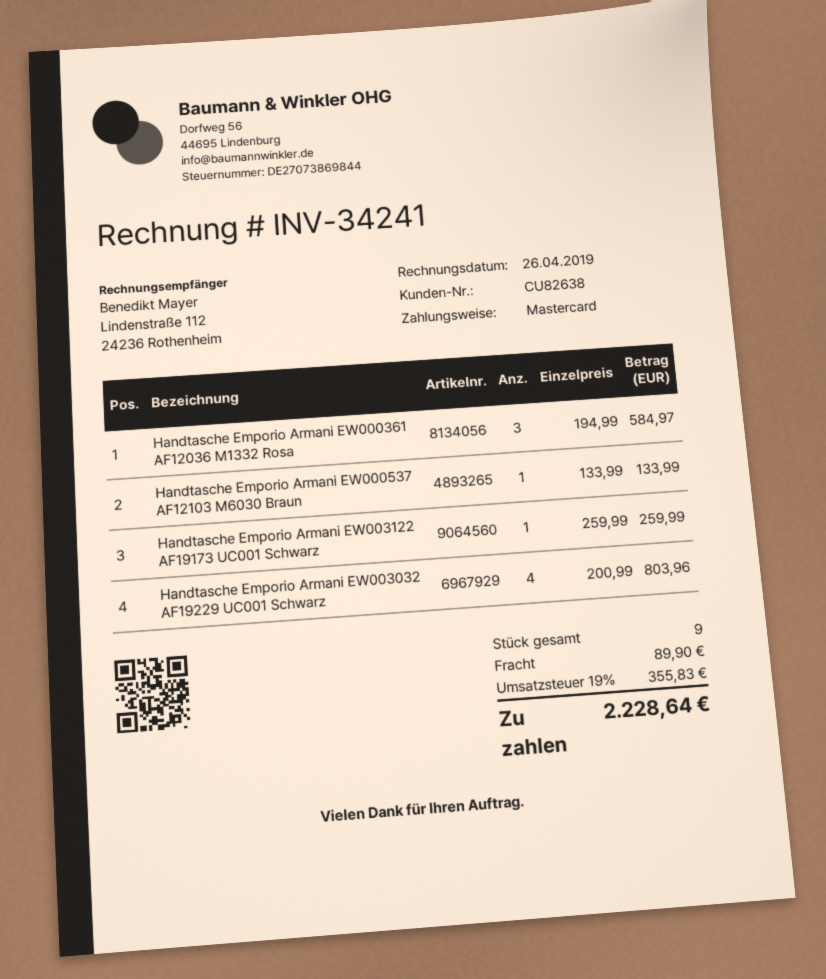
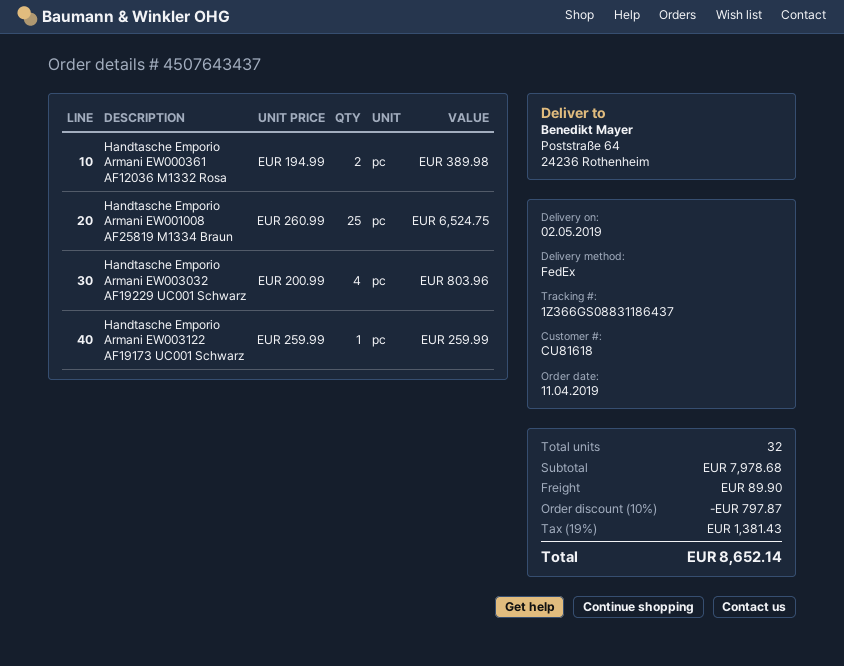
customer number: CU82638 -> CU81618
Handtasche Emporio Armani EW000361 AF12036 M1332 Rosa: 3 x 194.99 = 584.97 -> 2 x 194.99 = 389.98
Handtasche Emporio Armani EW000537 AF12103 M6030 Braun: 1 x 133.99 = 133.99 -> none
Handtasche Emporio Armani EW001008 AF25819 M1334 Braun: none -> 25 x 260.99 = 6524.75
total quantity: 9 -> 32
discount: none -> 10% = 797.87
tax: 19% = 355.83 -> 19% = 1381.43
total: 2228.64 -> 8652.14

